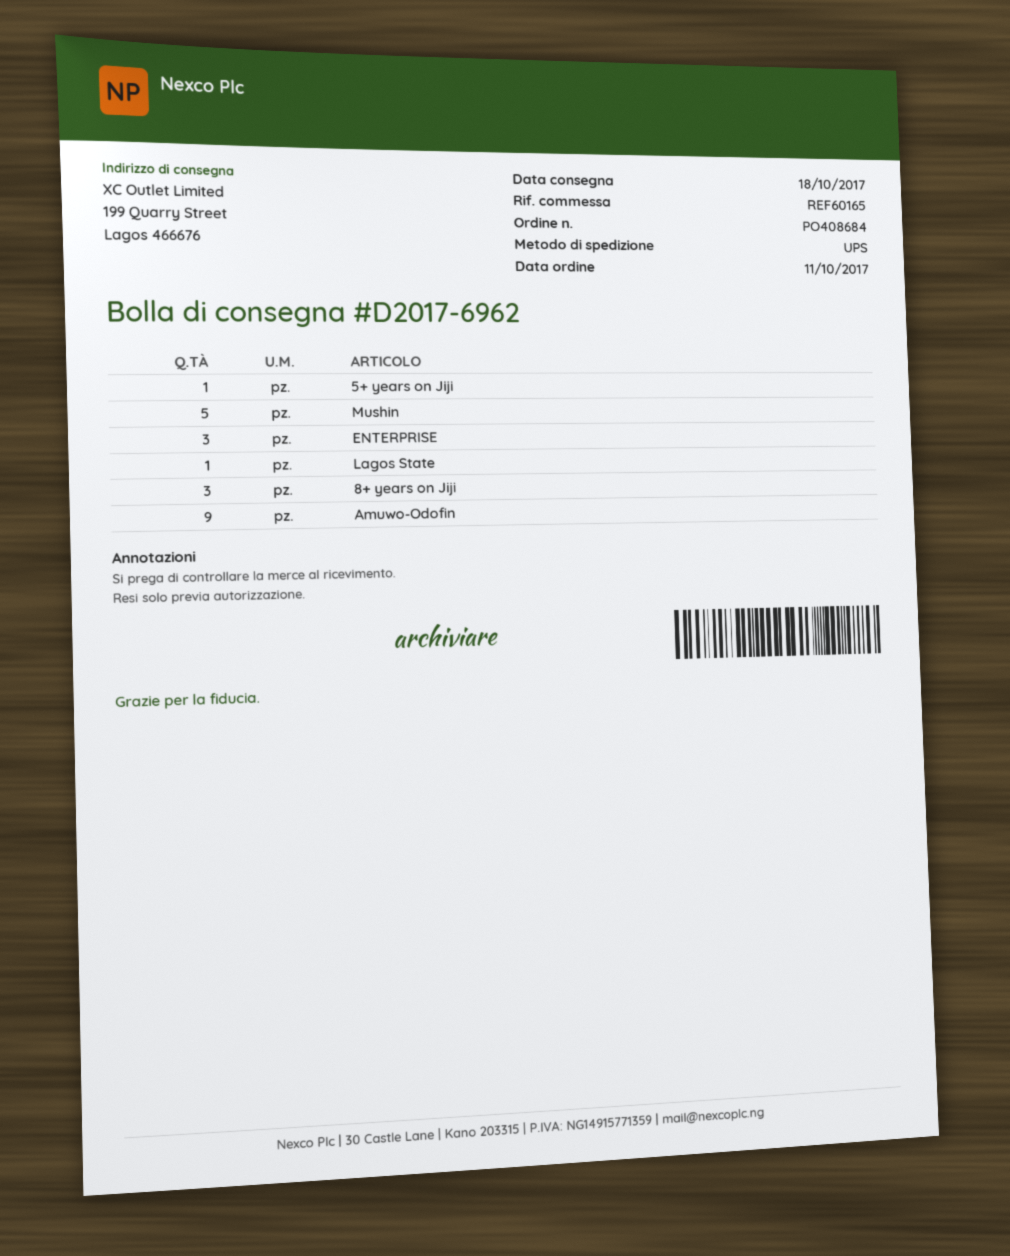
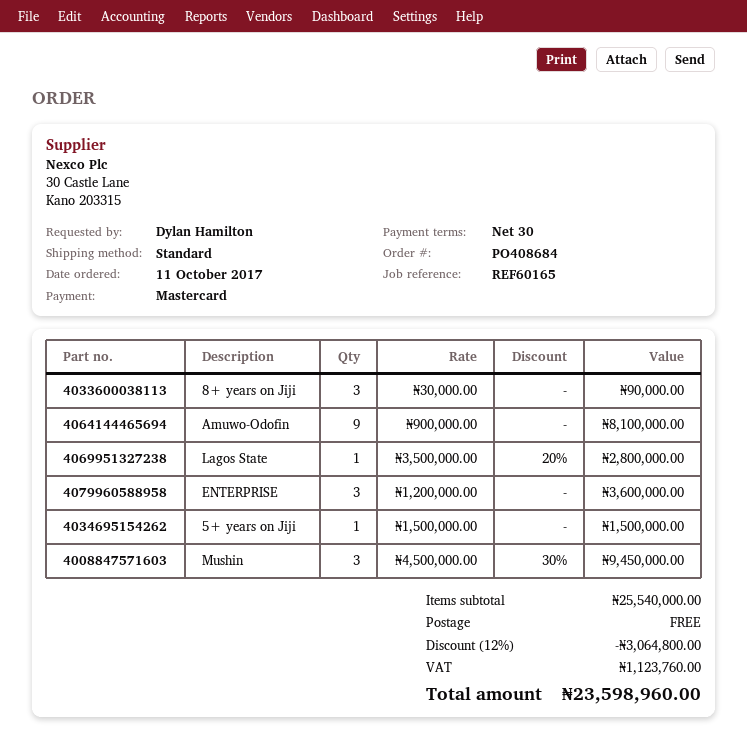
shipping method: UPS -> standard
Mushin: 5 -> 3

